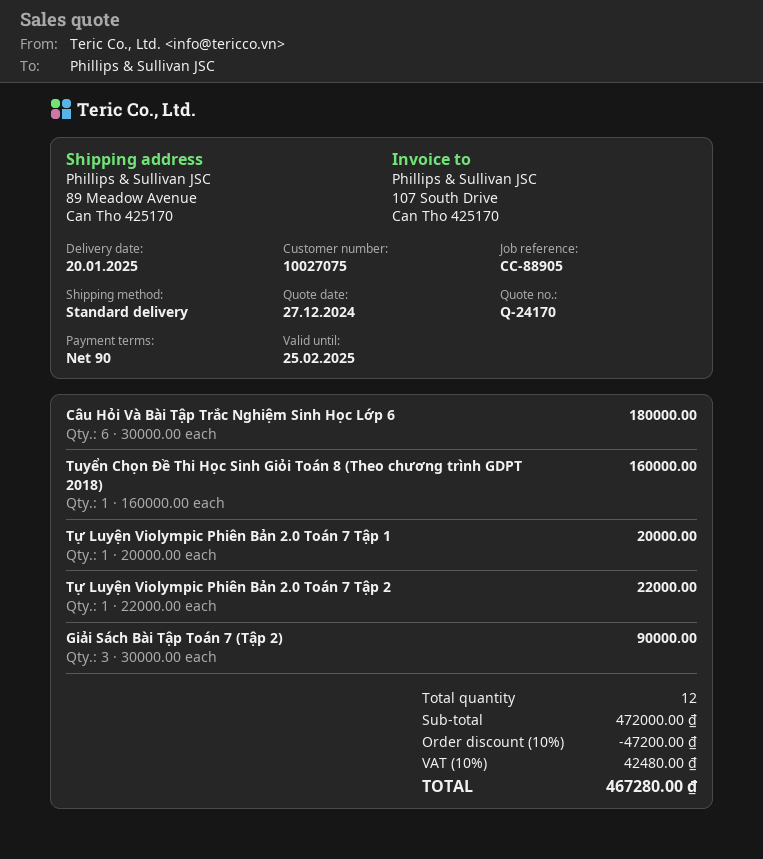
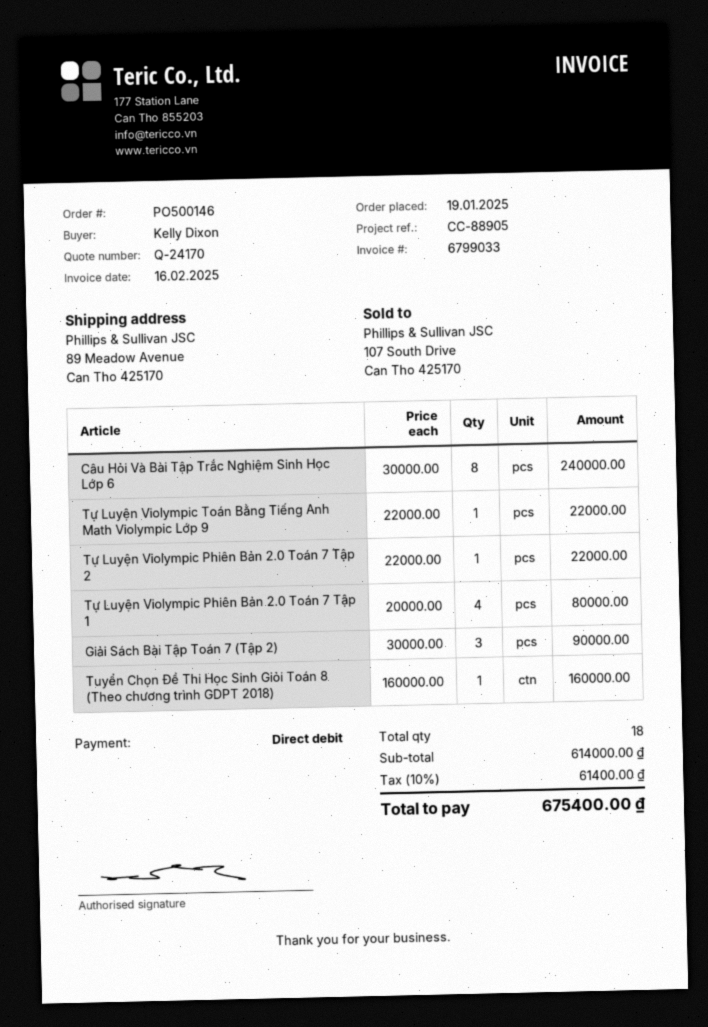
Câu Hỏi Và Bài Tập Trắc Nghiệm Sinh Học Lớp 6: 6 x 30000.00 = 180000.00 -> 8 x 30000.00 = 240000.00
Tự Luyện Violympic Phiên Bản 2.0 Toán 7 Tập 1: 1 x 20000.00 = 20000.00 -> 4 x 20000.00 = 80000.00
Tự Luyện Violympic Toán Bằng Tiếng Anh Math Violympic Lớp 9: none -> 1 x 22000.00 = 22000.00
total quantity: 12 -> 18
subtotal: 472000.00 -> 614000.00
discount: 10% = 47200.00 -> none
tax: 10% = 42480.00 -> 10% = 61400.00
total: 467280.00 -> 675400.00

